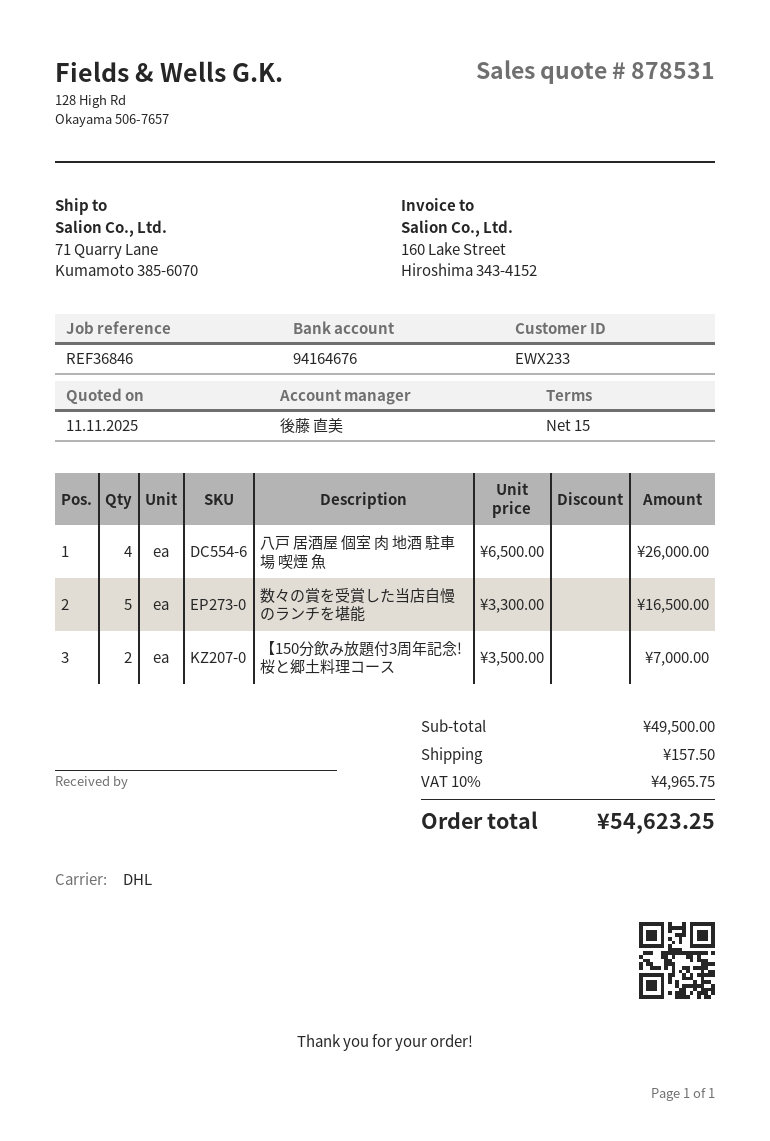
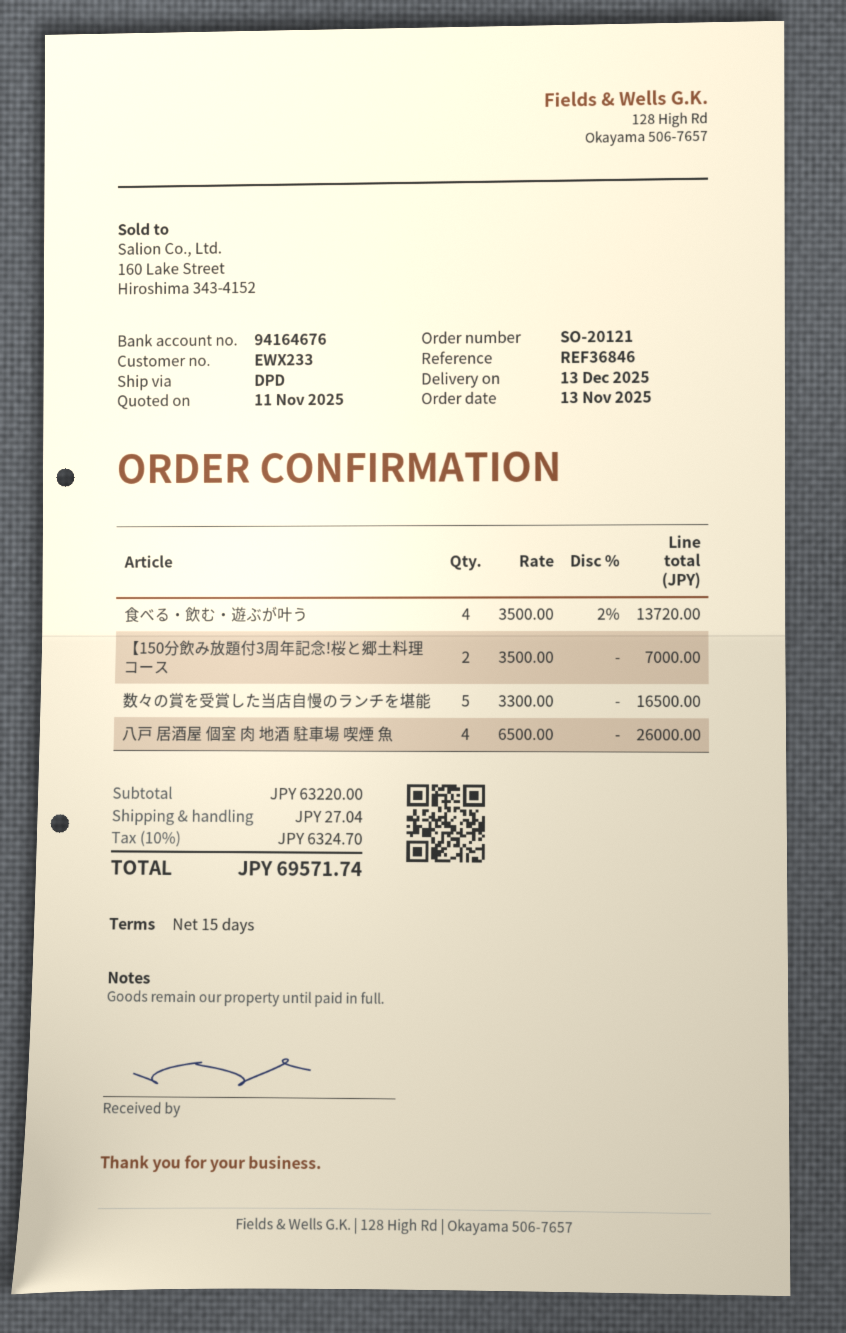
shipping method: DHL -> DPD
食べる・飲む・遊ぶが叶う: none -> 4 x 3500.00 - 2% = 13720.00
subtotal: 49500.00 -> 63220.00
shipping: 157.50 -> 27.04
tax: 10% = 4965.75 -> 10% = 6324.70
total: 54623.25 -> 69571.74

